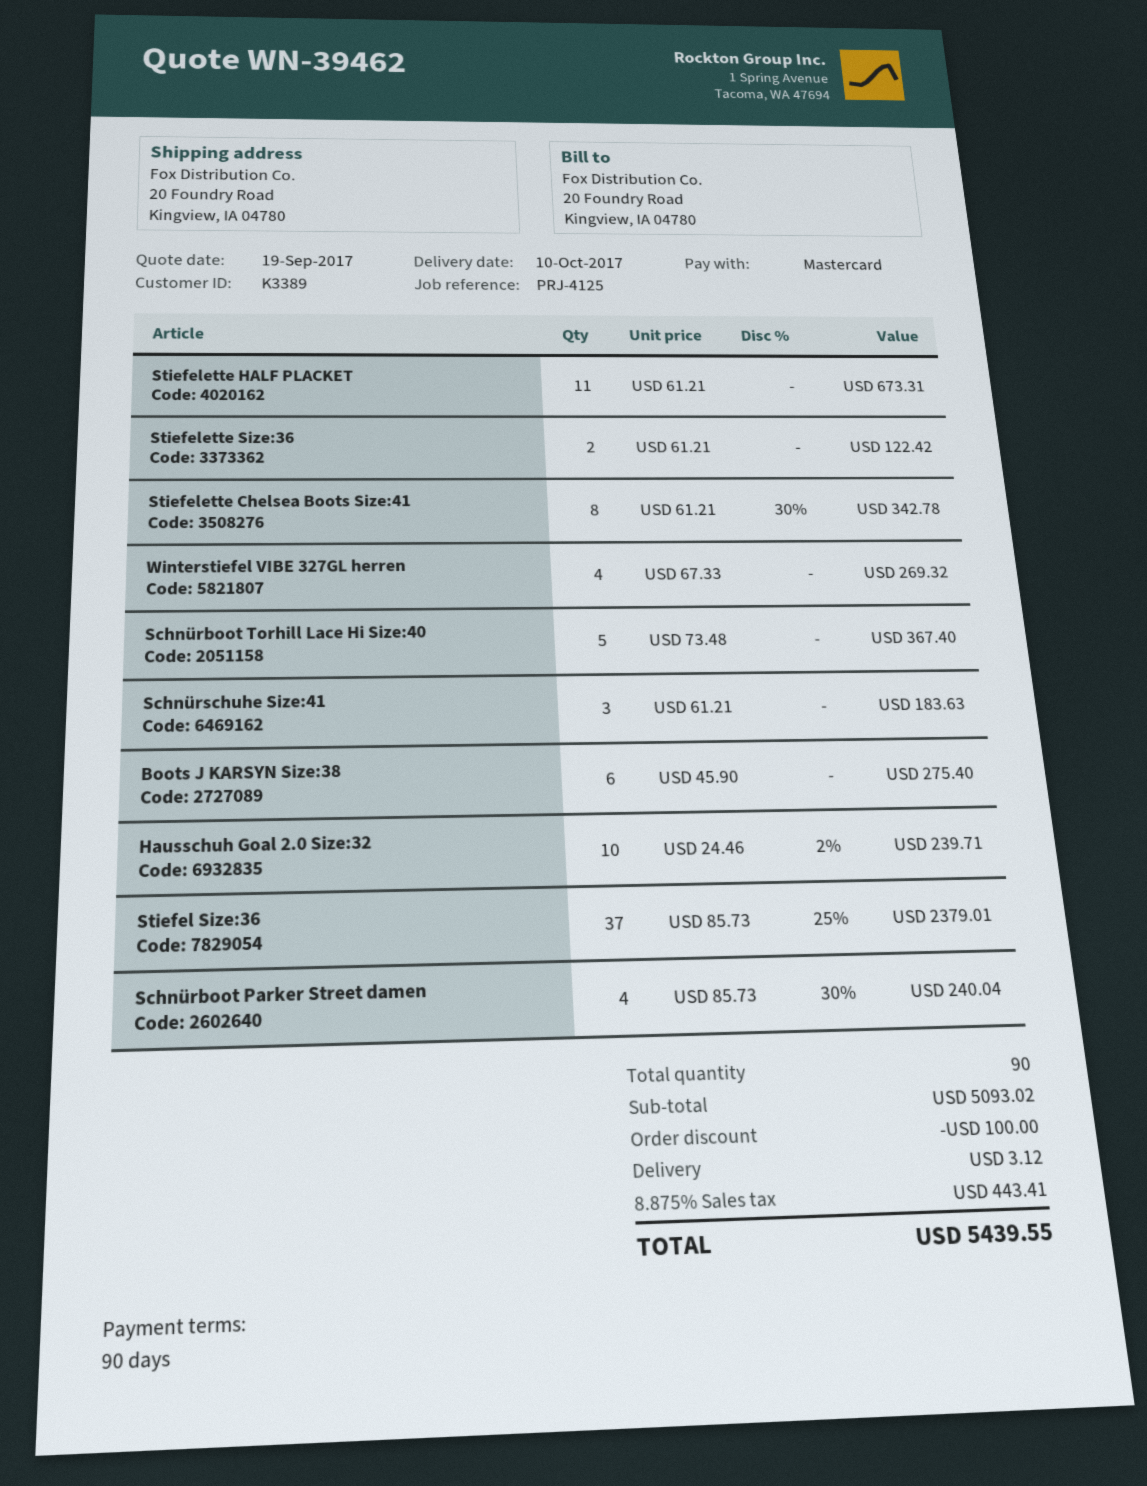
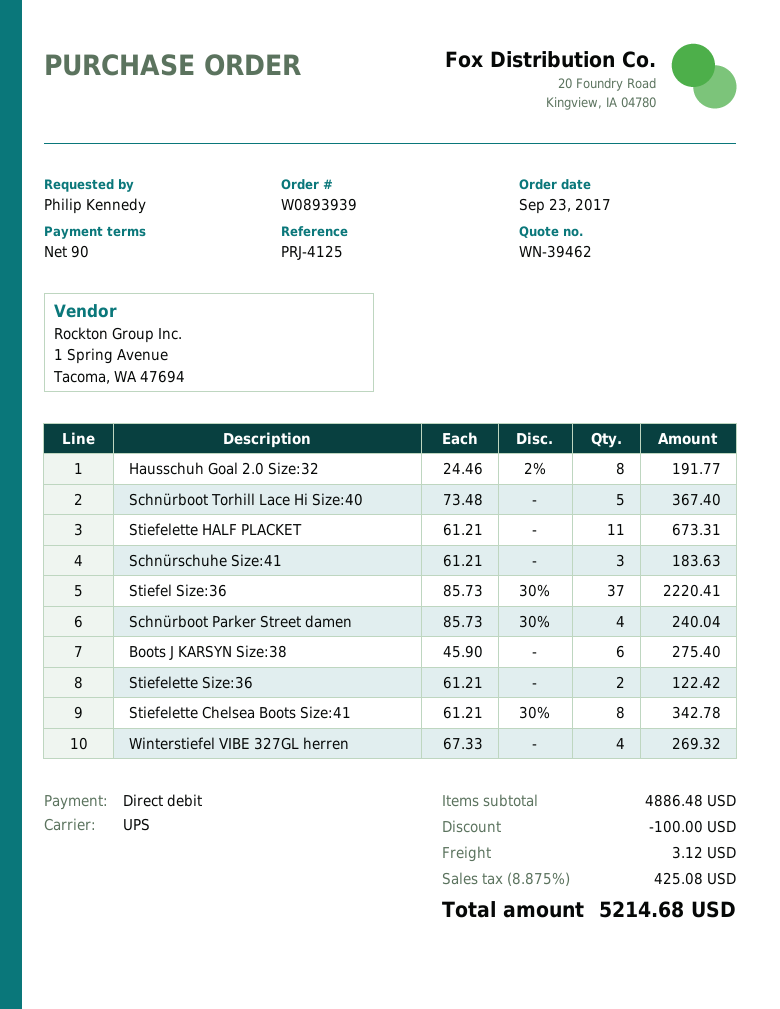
payment method: Mastercard -> direct debit
Hausschuh Goal 2.0 Size:32: 10 x 24.46 - 2% = 239.71 -> 8 x 24.46 - 2% = 191.77
Stiefel Size:36: 37 x 85.73 - 25% = 2379.01 -> 37 x 85.73 - 30% = 2220.41
subtotal: 5093.02 -> 4886.48
tax: 8.875% = 443.41 -> 8.875% = 425.08
total: 5439.55 -> 5214.68

